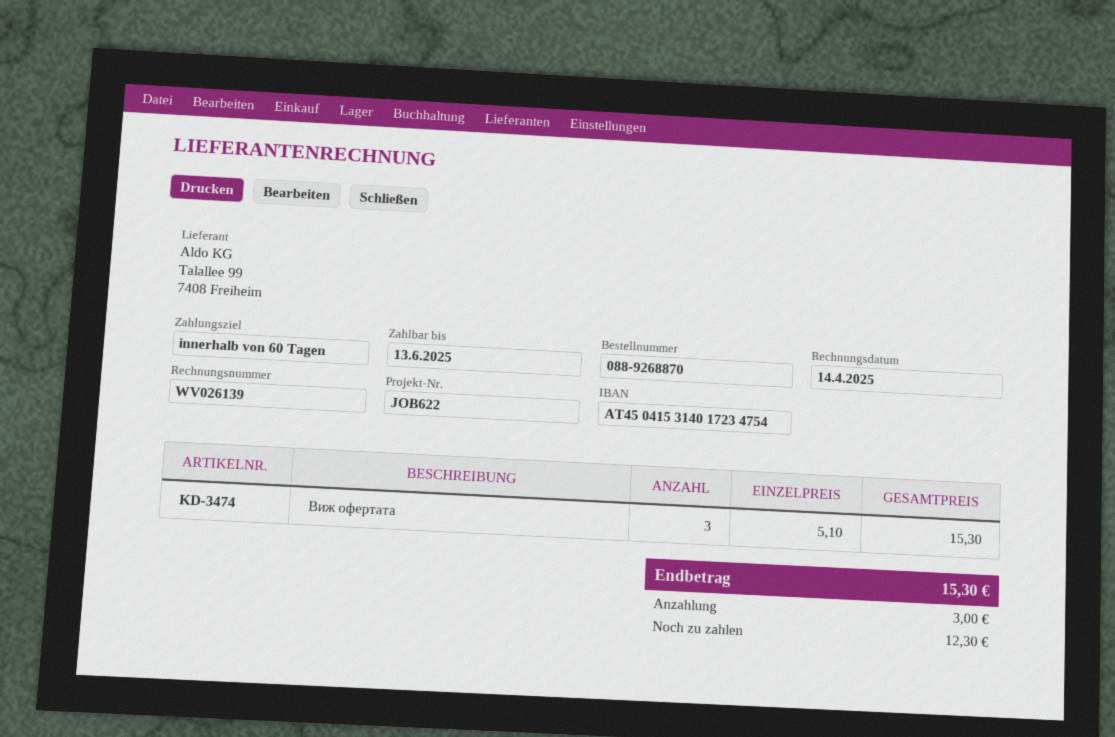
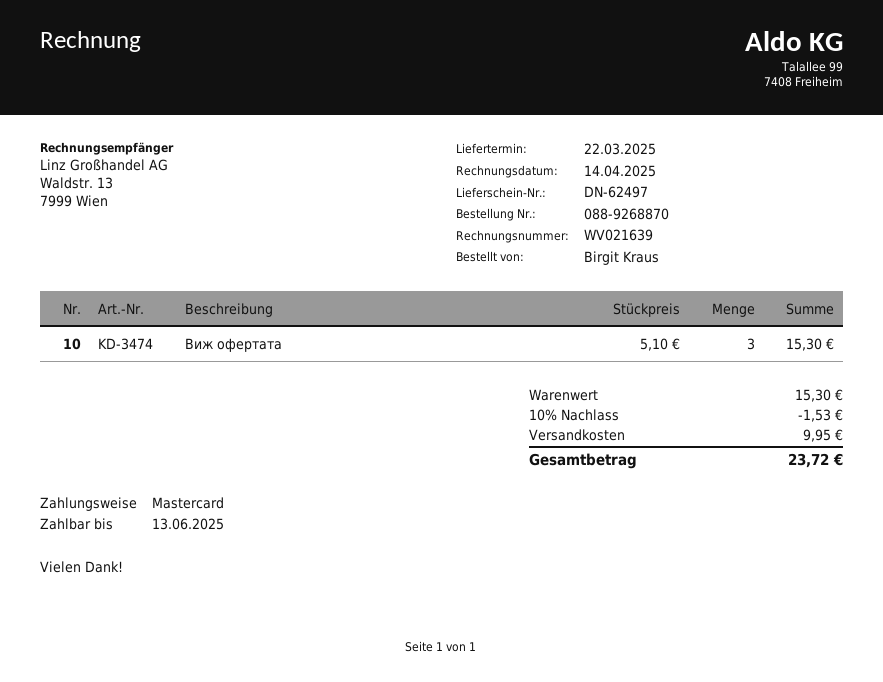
invoice number: WV026139 -> WV021639
discount: none -> 10% = 1.53
shipping: none -> 9.95
total: 15.30 -> 23.72

